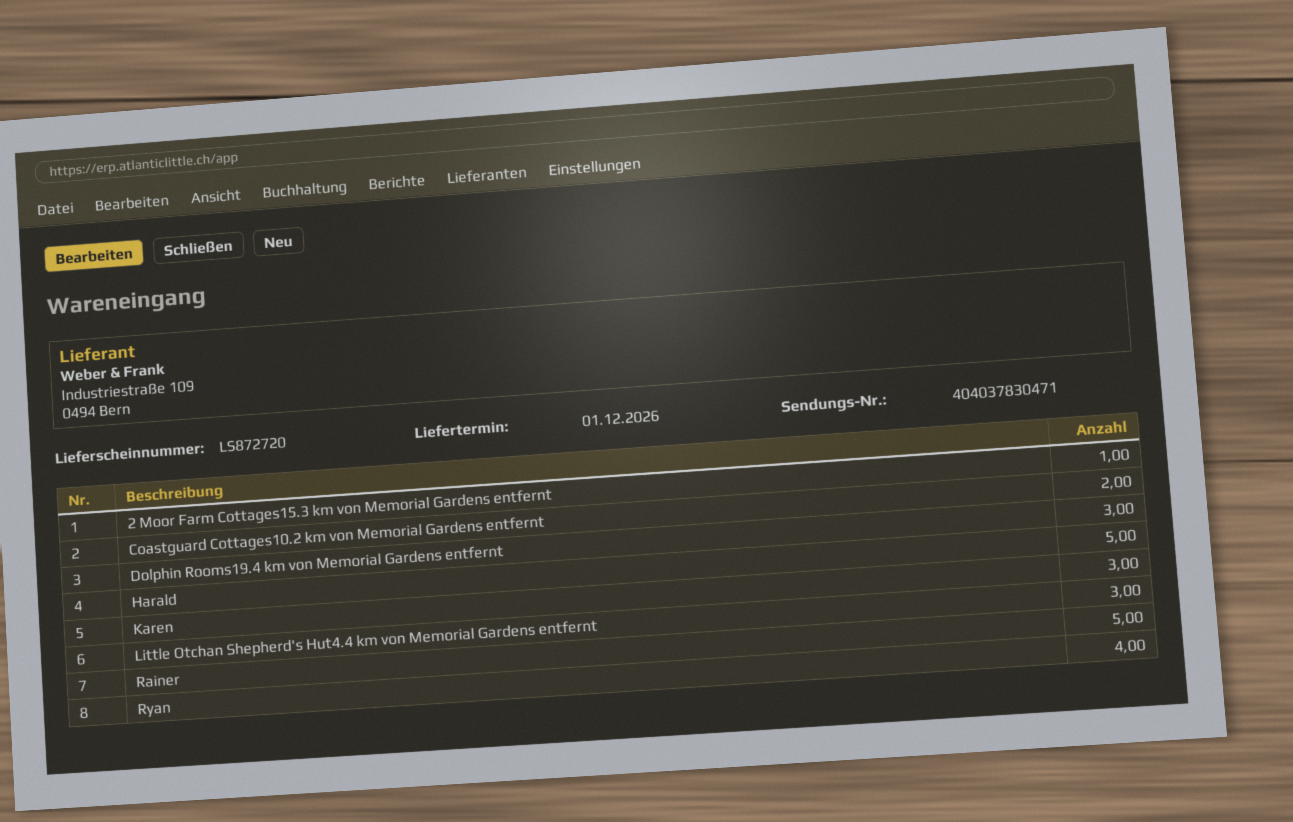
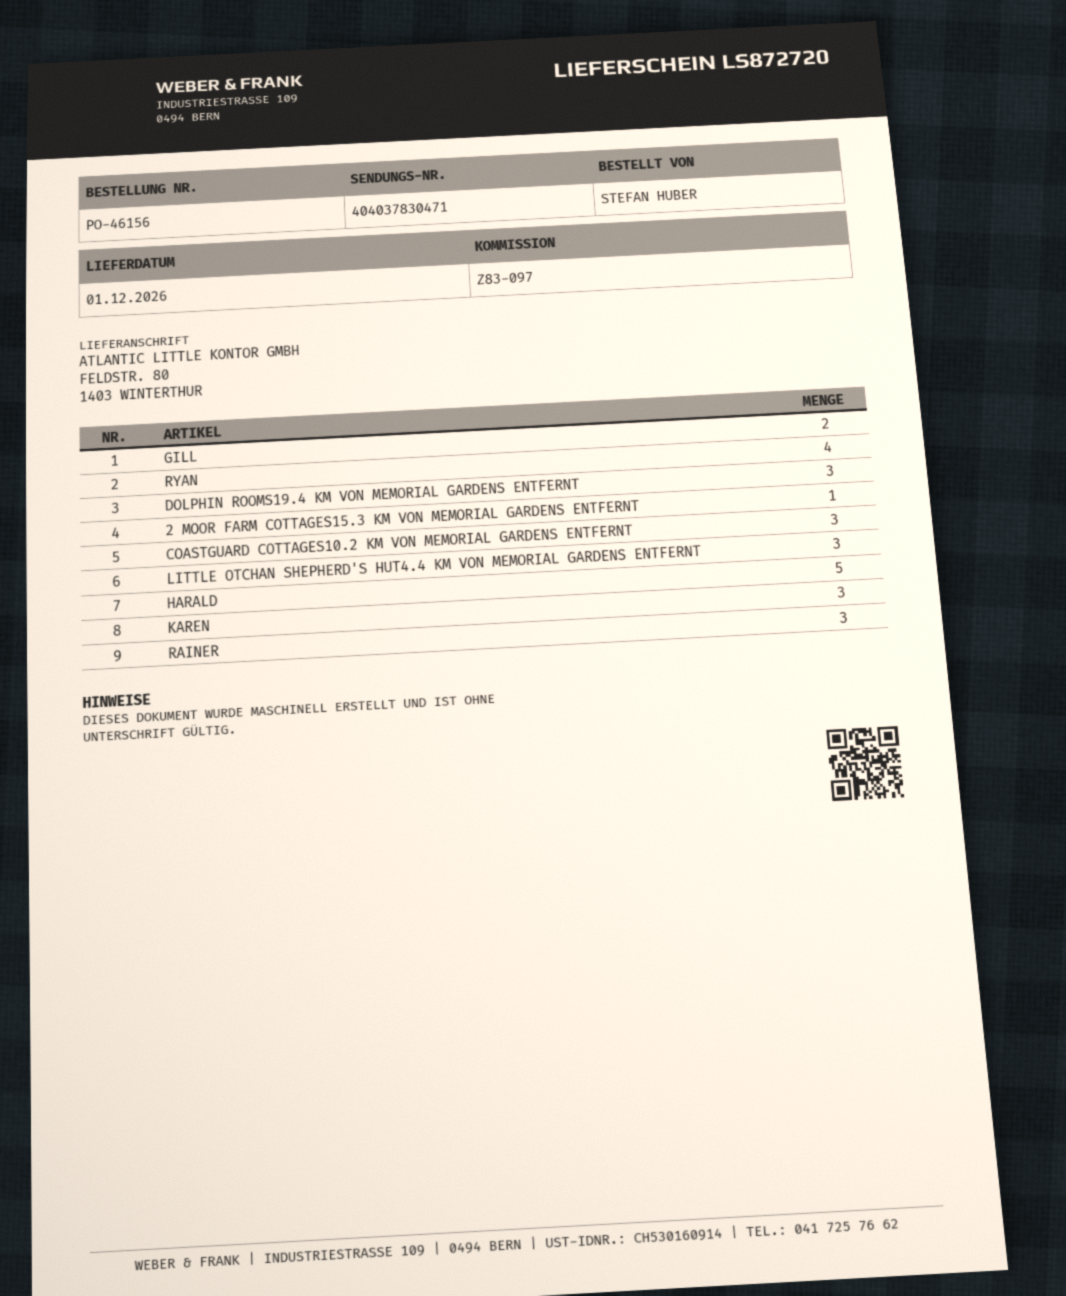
Coastguard Cottages10.2 km von Memorial Gardens entfernt: 2 -> 3
Rainer: 5 -> 3
GILL: none -> 2

